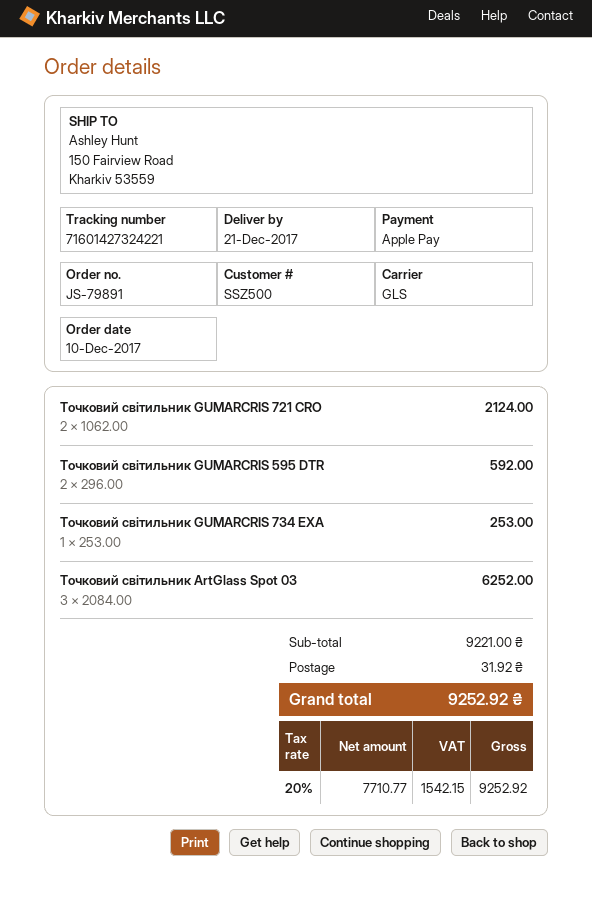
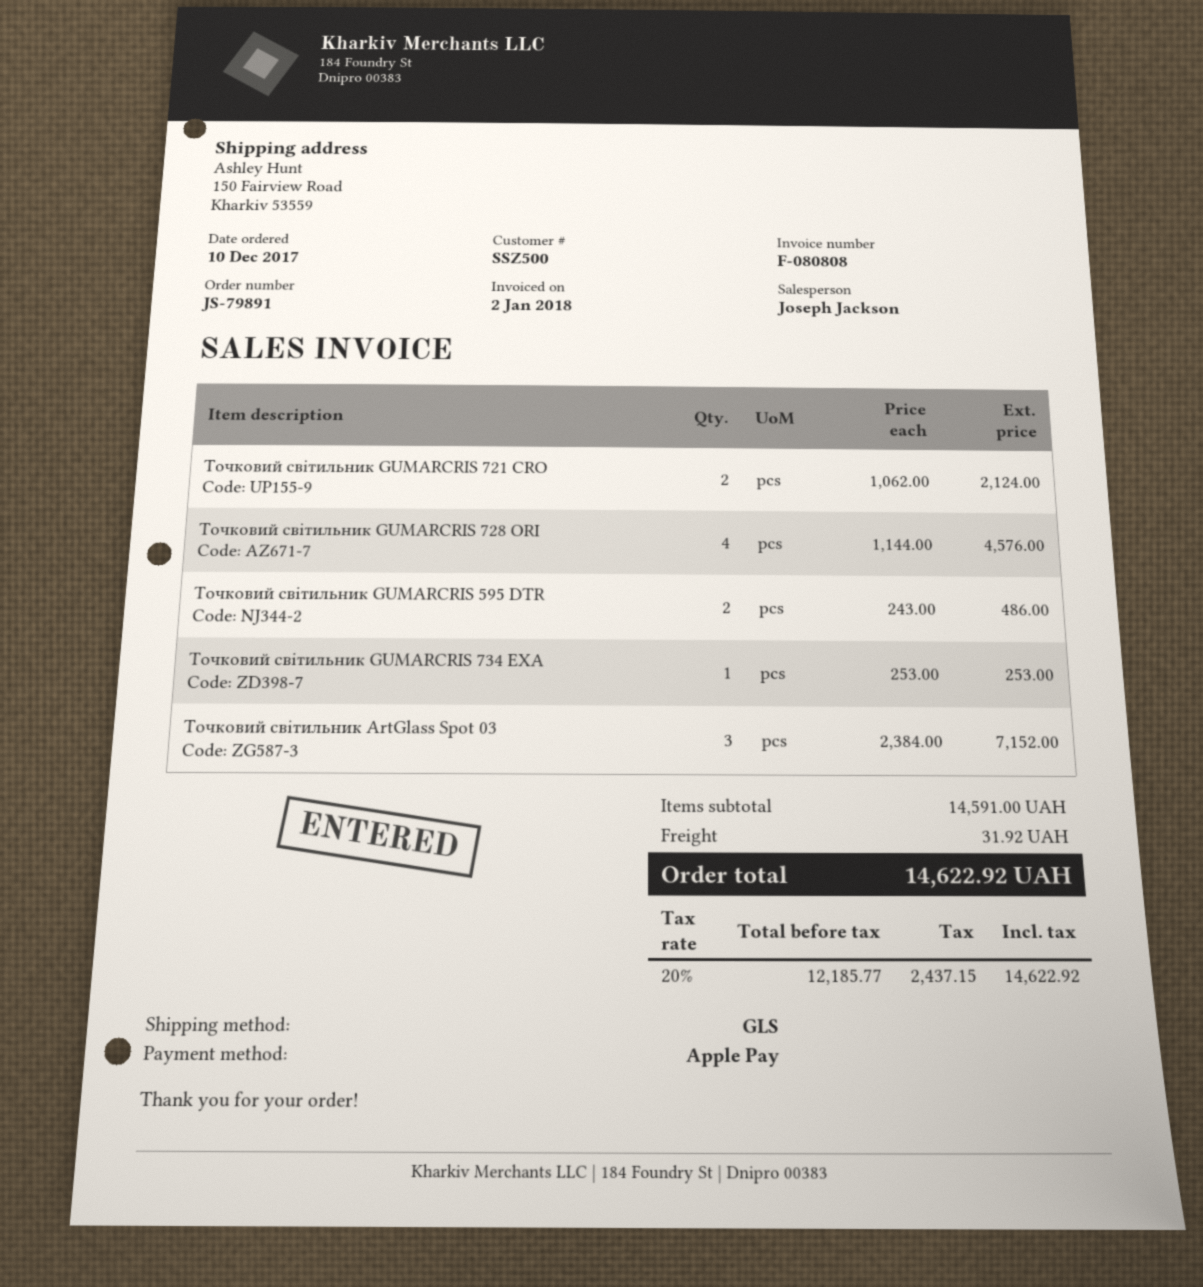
Точковий світильник GUMARCRIS 595 DTR: 2 x 296.00 = 592.00 -> 2 x 243.00 = 486.00
Точковий світильник ArtGlass Spot 03: 3 x 2084.00 = 6252.00 -> 3 x 2384.00 = 7152.00
Точковий світильник GUMARCRIS 728 ORI: none -> 4 x 1144.00 = 4576.00
subtotal: 9221.00 -> 14591.00
net: 7710.77 -> 12185.77
tax: 20% = 1542.15 -> 20% = 2437.15
total: 9252.92 -> 14622.92

